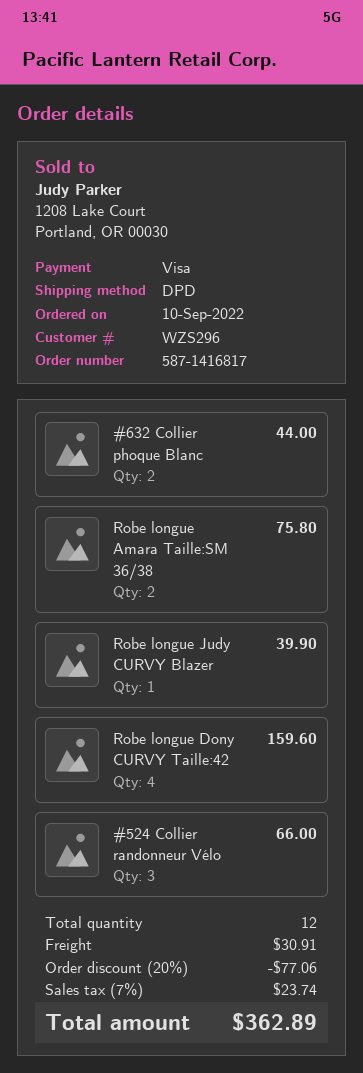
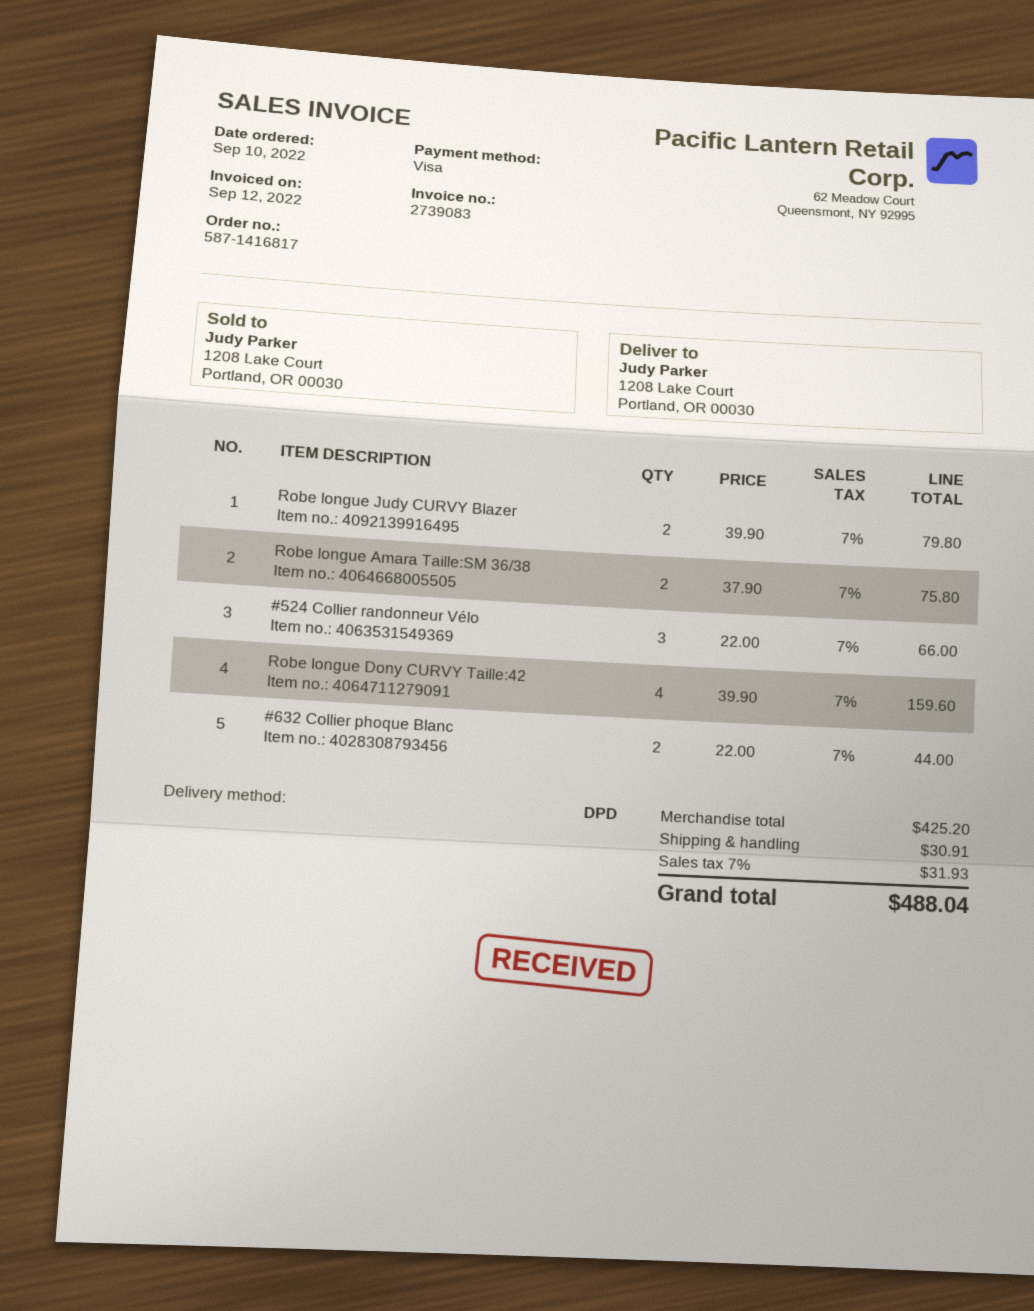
Robe longue Judy CURVY Blazer: 1 for 39.90 -> 2 for 79.80
discount: 20% = 77.06 -> none
tax: 7% = 23.74 -> 7% = 31.93
total: 362.89 -> 488.04

